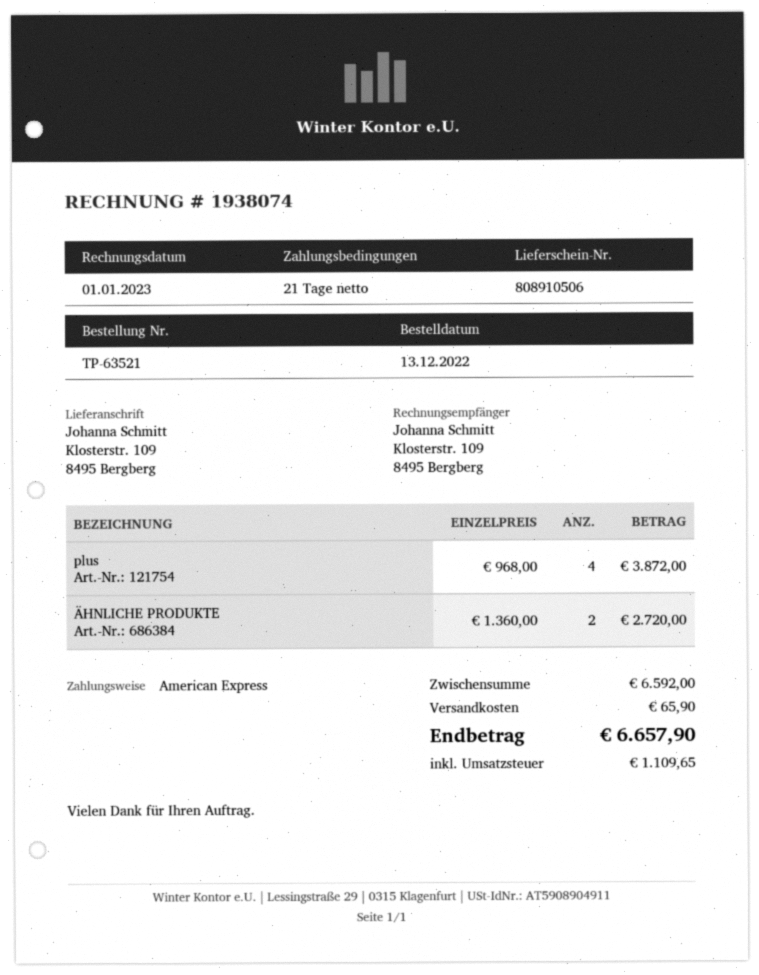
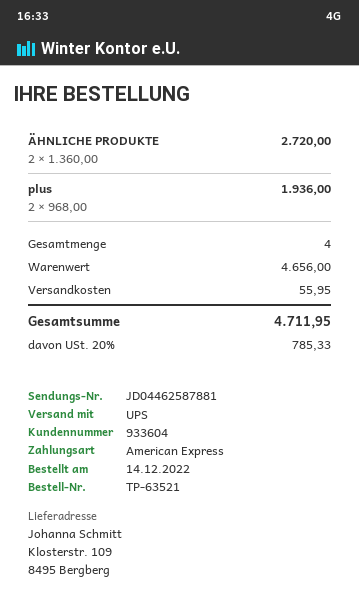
order date: 2022-12-13 -> 2022-12-14
plus: 4 x 968.00 = 3872.00 -> 2 x 968.00 = 1936.00
subtotal: 6592.00 -> 4656.00
shipping: 65.90 -> 55.95
tax: 1109.65 -> 785.33
total: 6657.90 -> 4711.95

